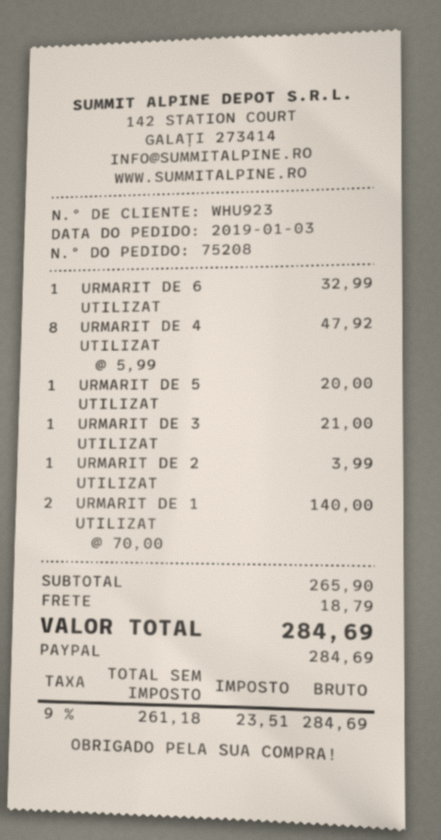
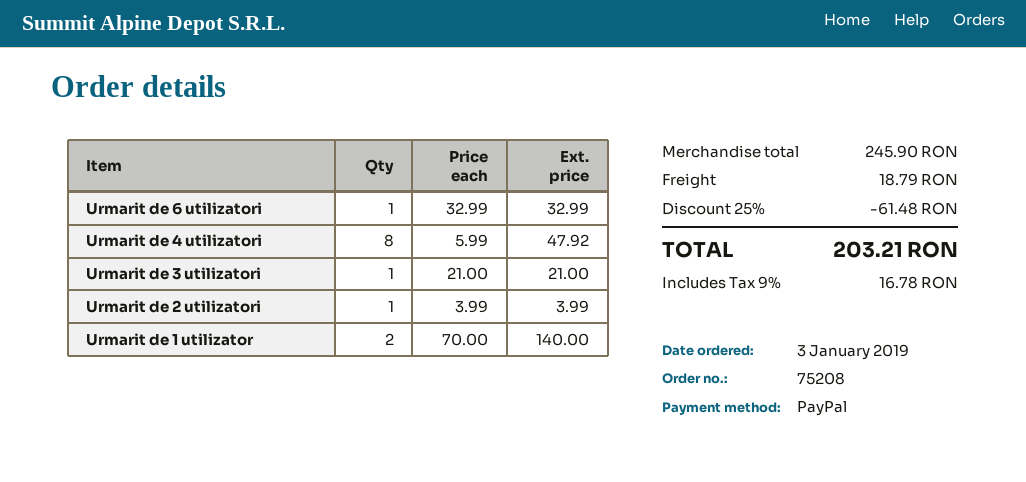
URMARIT DE 5 UTILIZAT: 1 x 20.00 = 20.00 -> none
subtotal: 265.90 -> 245.90
discount: none -> 25% = 61.48
tax: 9% = 23.51 -> 9% = 16.78
total: 284.69 -> 203.21

